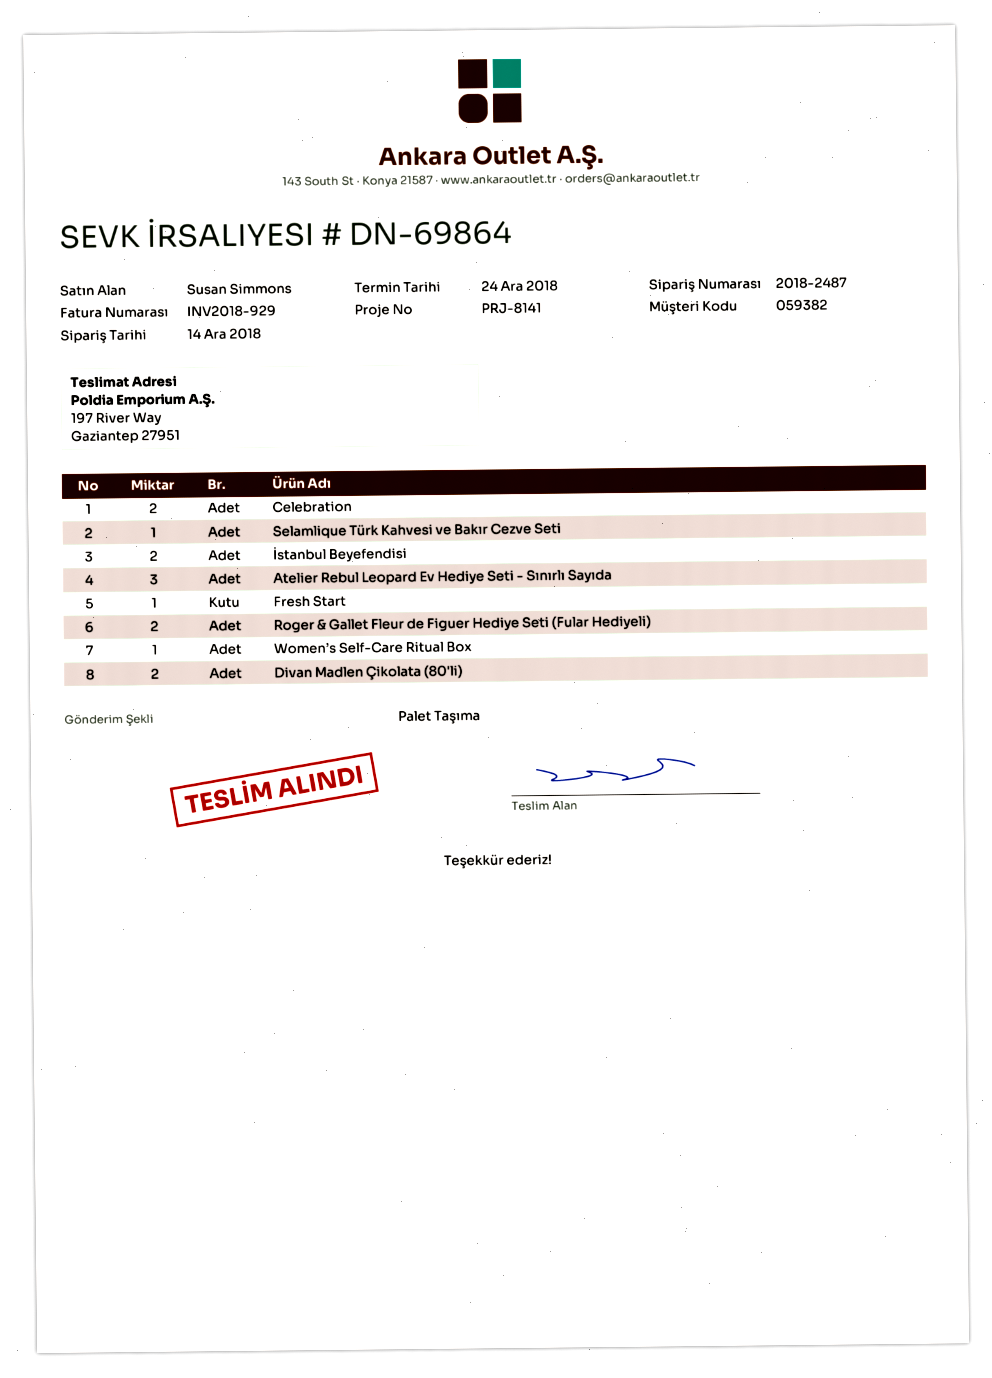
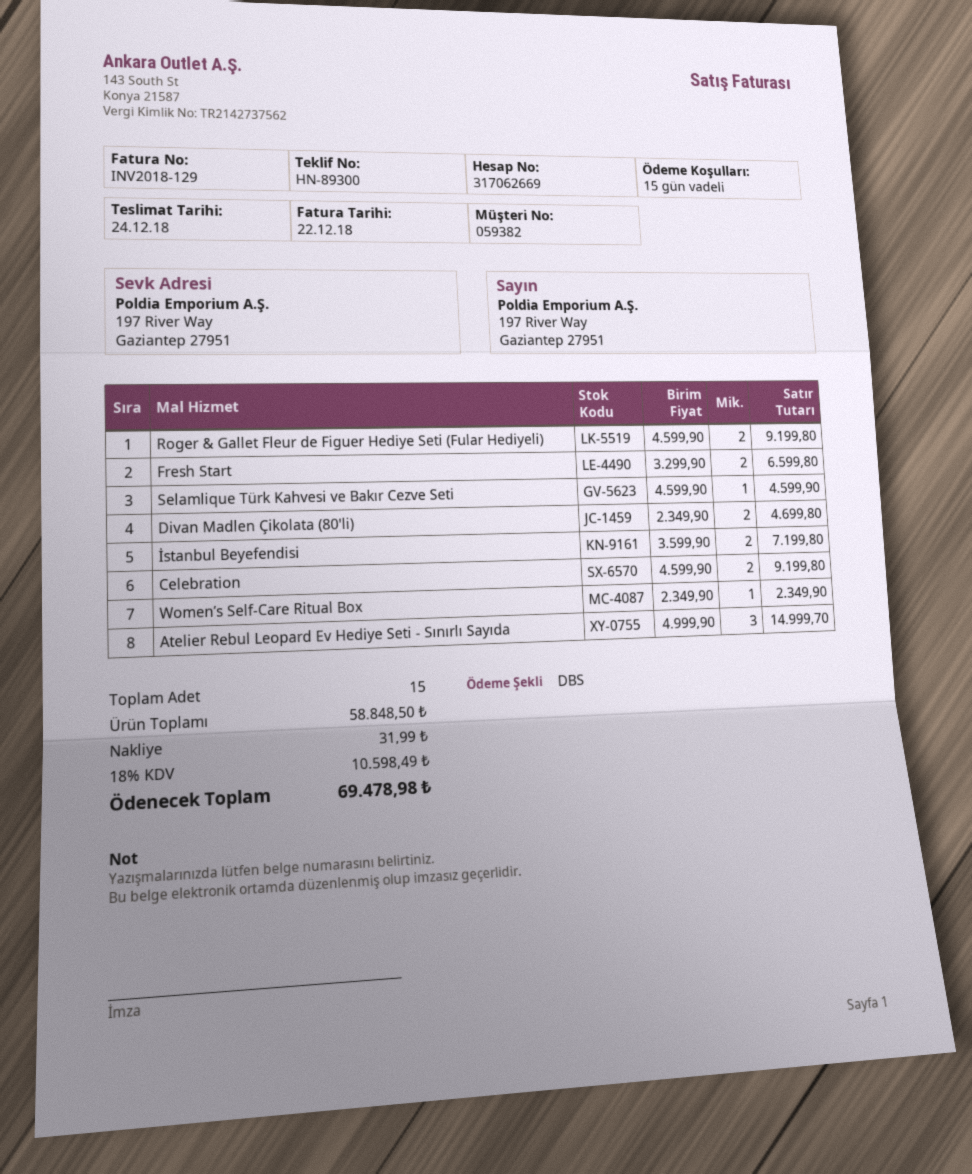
invoice number: INV2018-929 -> INV2018-129
Fresh Start: 1 -> 2

